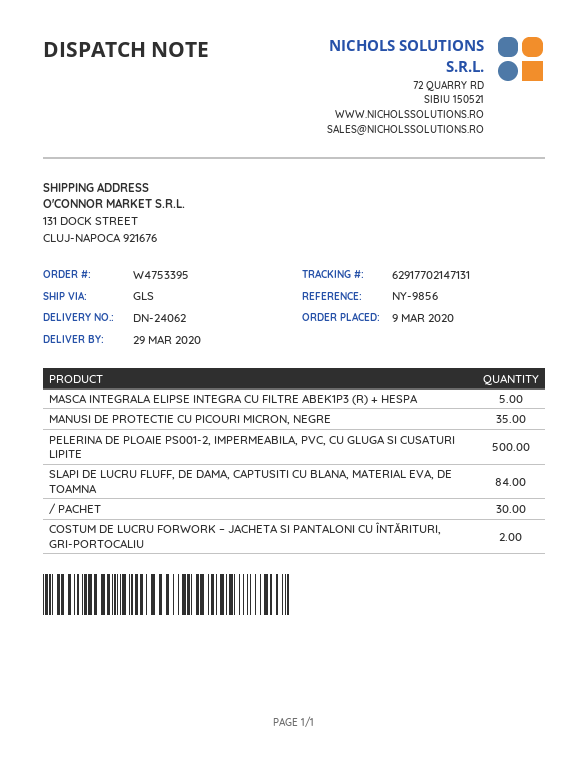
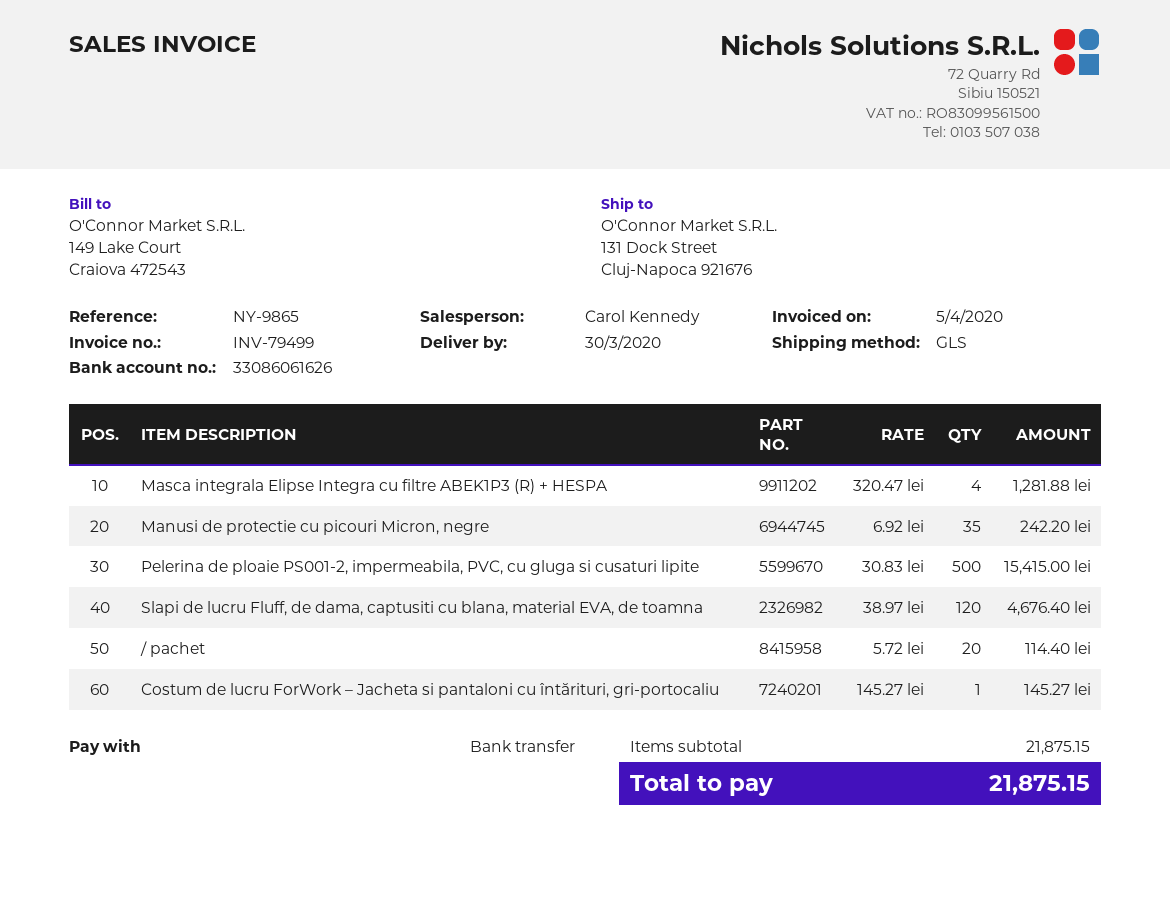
delivery date: 2020-03-29 -> 2020-03-30
reference: NY-9856 -> NY-9865
MASCA INTEGRALA ELIPSE INTEGRA CU FILTRE ABEK1P3 (R) + HESPA: 5 -> 4
SLAPI DE LUCRU FLUFF, DE DAMA, CAPTUSITI CU BLANA, MATERIAL EVA, DE TOAMNA: 84 -> 120
/ PACHET: 30 -> 20
COSTUM DE LUCRU FORWORK – JACHETA SI PANTALONI CU ÎNTĂRITURI, GRI-PORTOCALIU: 2 -> 1

